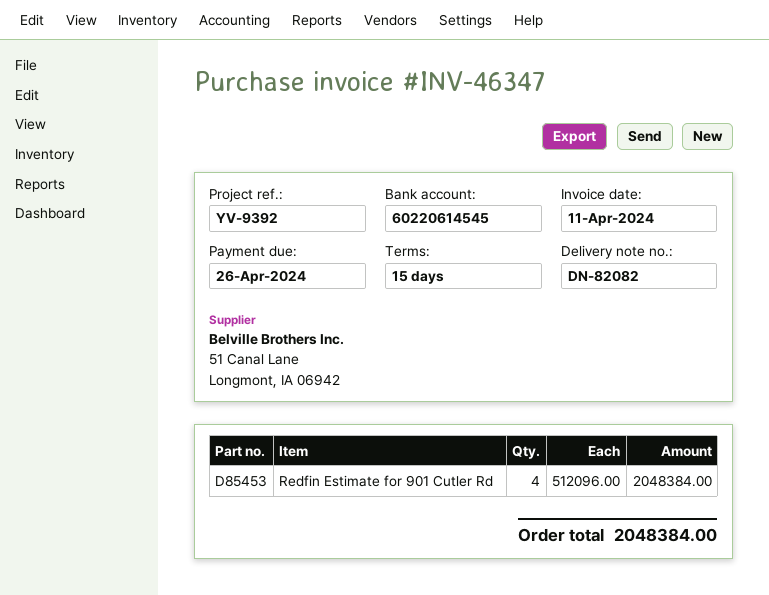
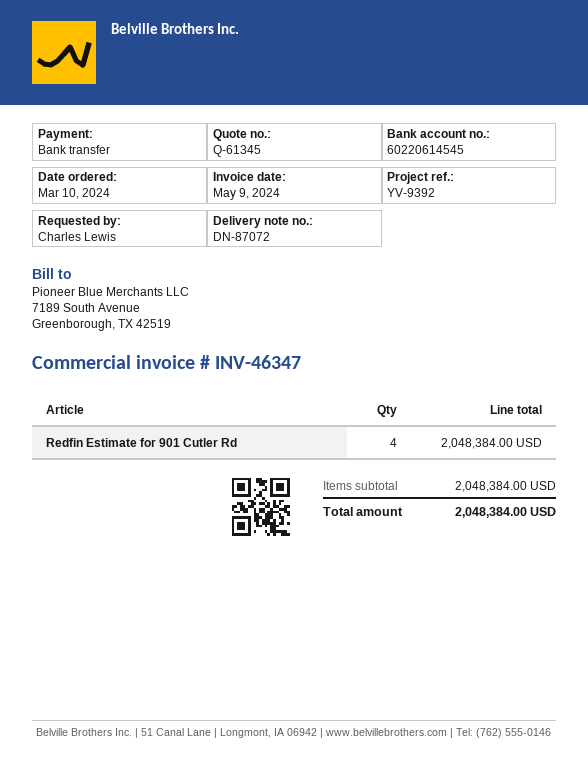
delivery note number: DN-82082 -> DN-87072
invoice date: 2024-04-11 -> 2024-05-09

